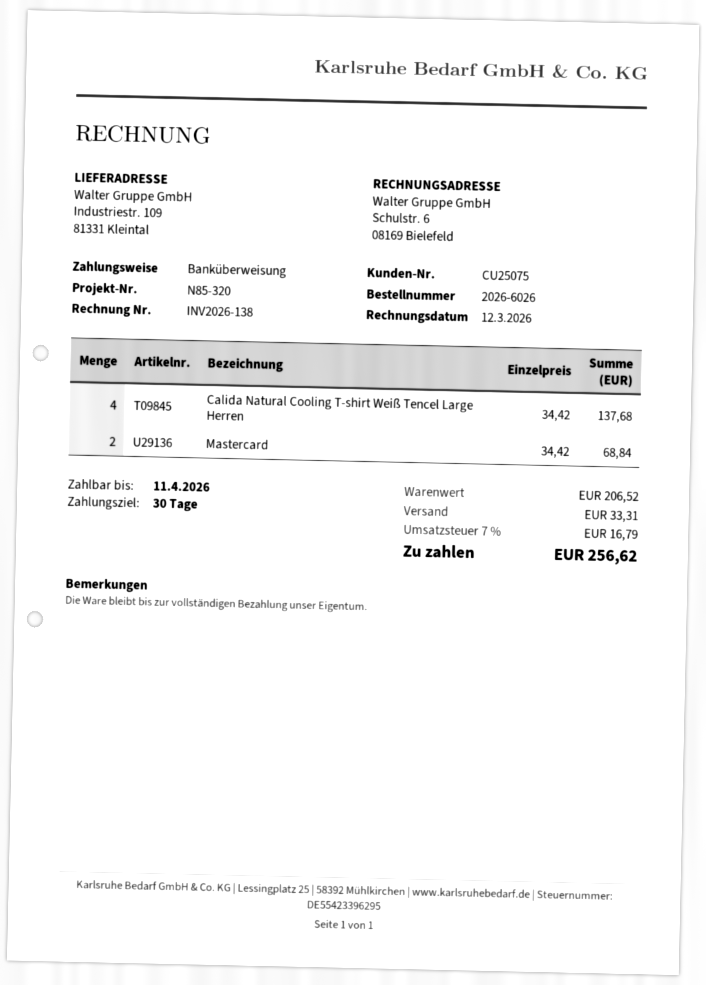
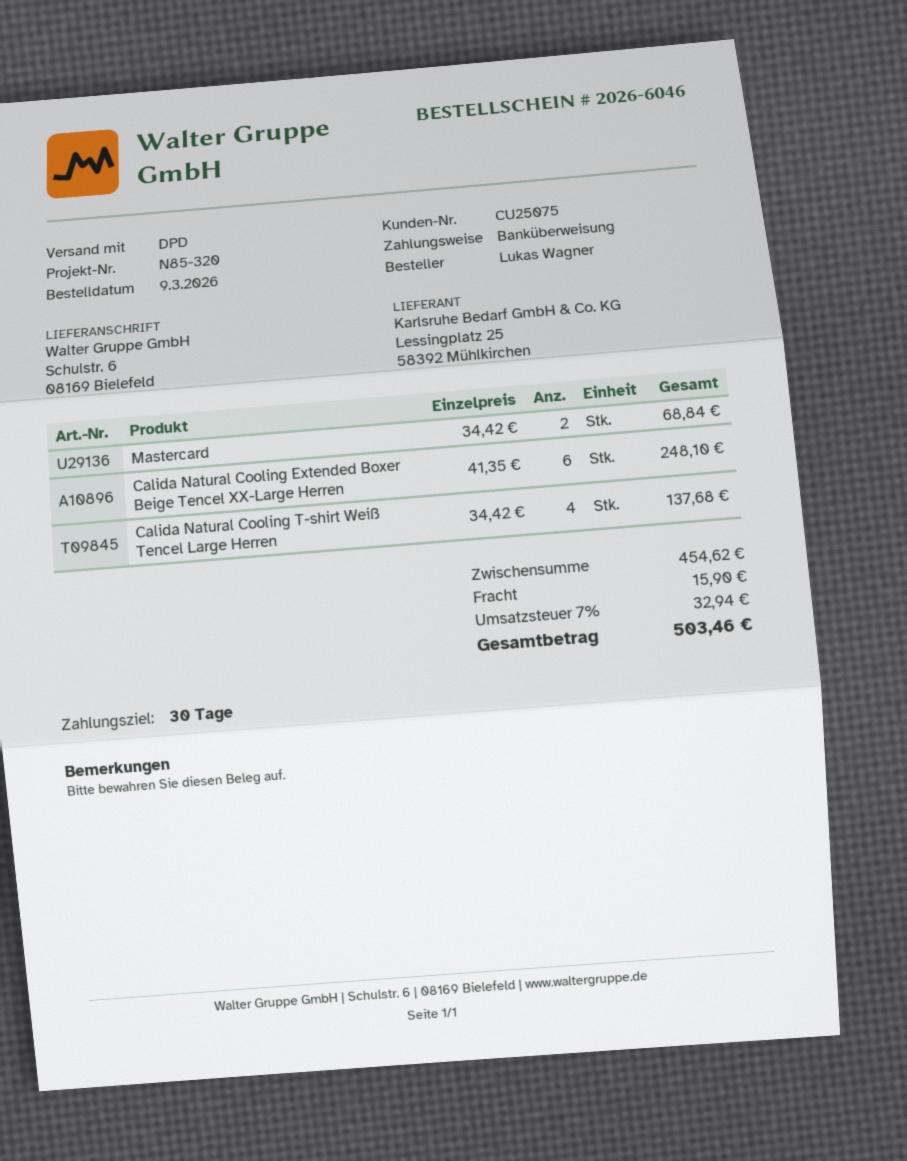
order number: 2026-6026 -> 2026-6046
ship to: Industriestr. 109, 81331 Kleintal -> Schulstr. 6, 08169 Bielefeld
Calida Natural Cooling Extended Boxer Beige Tencel XX-Large Herren: none -> 6 x 41.35 = 248.10
subtotal: 206.52 -> 454.62
shipping: 33.31 -> 15.90
tax: 7% = 16.79 -> 7% = 32.94
total: 256.62 -> 503.46

